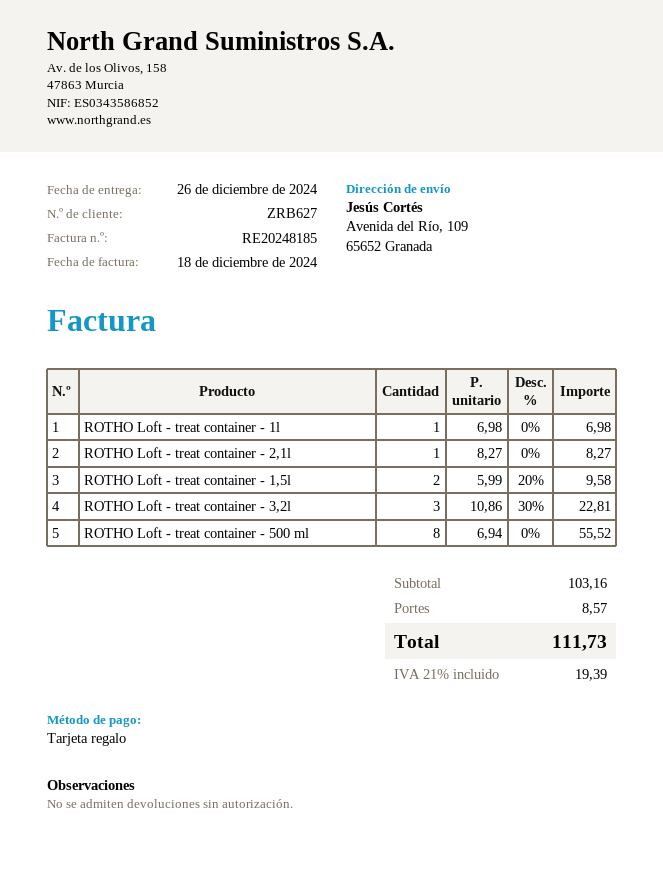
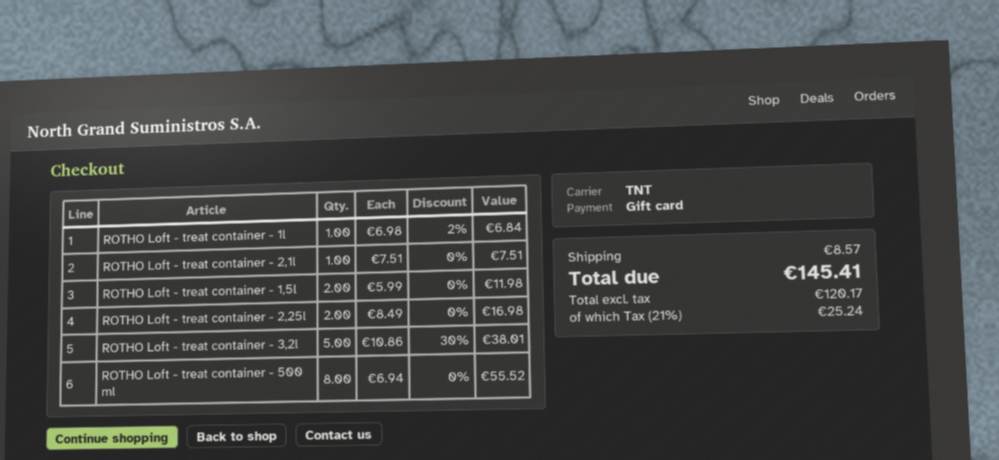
ROTHO Loft - treat container - 1l: 1 x 6.98 = 6.98 -> 1 x 6.98 - 2% = 6.84
ROTHO Loft - treat container - 2,1l: 1 x 8.27 = 8.27 -> 1 x 7.51 = 7.51
ROTHO Loft - treat container - 1,5l: 2 x 5.99 - 20% = 9.58 -> 2 x 5.99 = 11.98
ROTHO Loft - treat container - 3,2l: 3 x 10.86 - 30% = 22.81 -> 5 x 10.86 - 30% = 38.01
ROTHO Loft - treat container - 2,25l: none -> 2 x 8.49 = 16.98
tax: 21% = 19.39 -> 21% = 25.24
total: 111.73 -> 145.41

